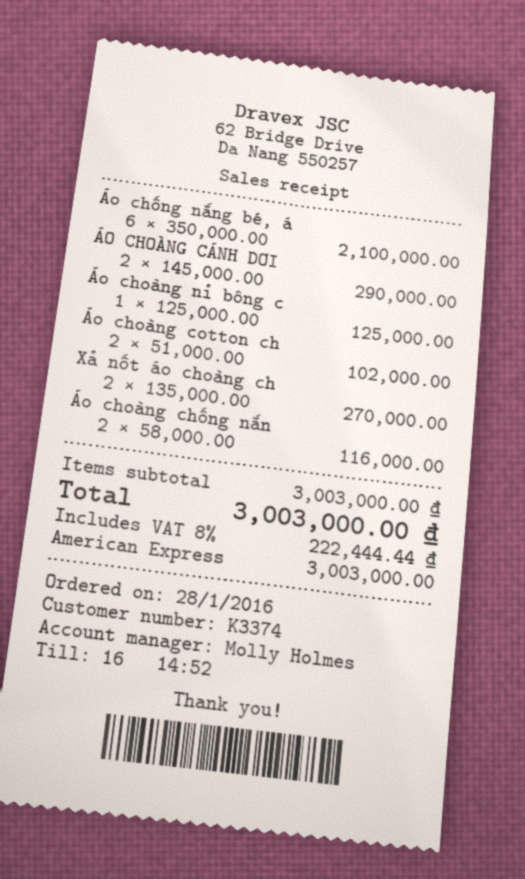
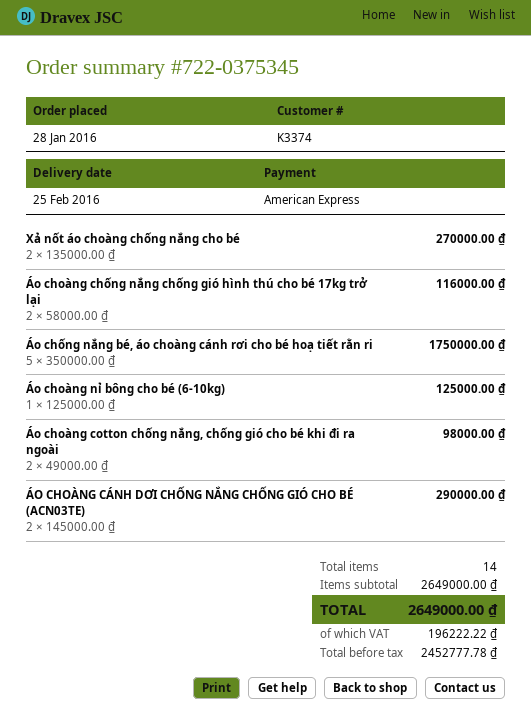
Áo chống nắng bé, á: 6 x 350000.00 = 2100000.00 -> 5 x 350000.00 = 1750000.00
Áo choàng cotton ch: 2 x 51000.00 = 102000.00 -> 2 x 49000.00 = 98000.00
subtotal: 3003000.00 -> 2649000.00
tax: 222444.44 -> 196222.22
total: 3003000.00 -> 2649000.00

